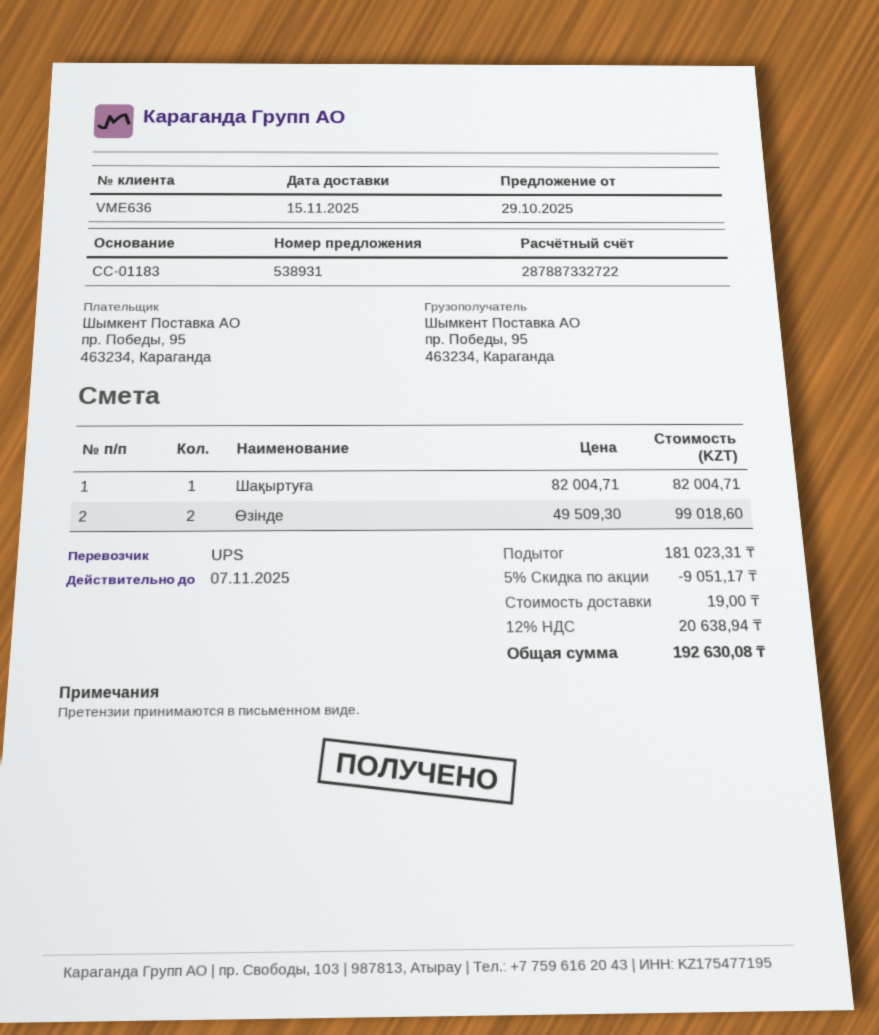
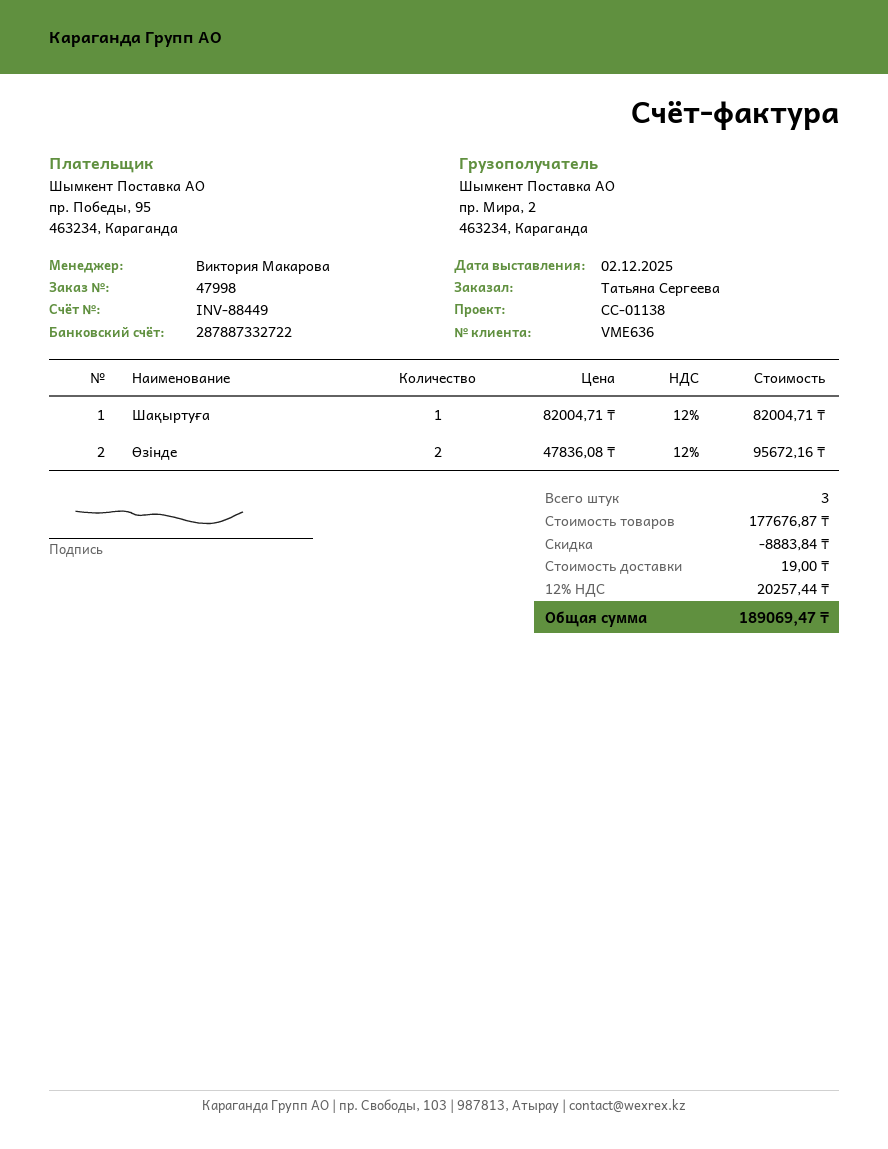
reference: CC-01183 -> CC-01138
ship to: пр. Победы, 95, 463234, Караганда -> пр. Мира, 2, 463234, Караганда
Өзінде: 2 x 49509.30 = 99018.60 -> 2 x 47836.08 = 95672.16
subtotal: 181023.31 -> 177676.87
discount: 9051.17 -> 8883.84
tax: 12% = 20638.94 -> 12% = 20257.44
total: 192630.08 -> 189069.47

